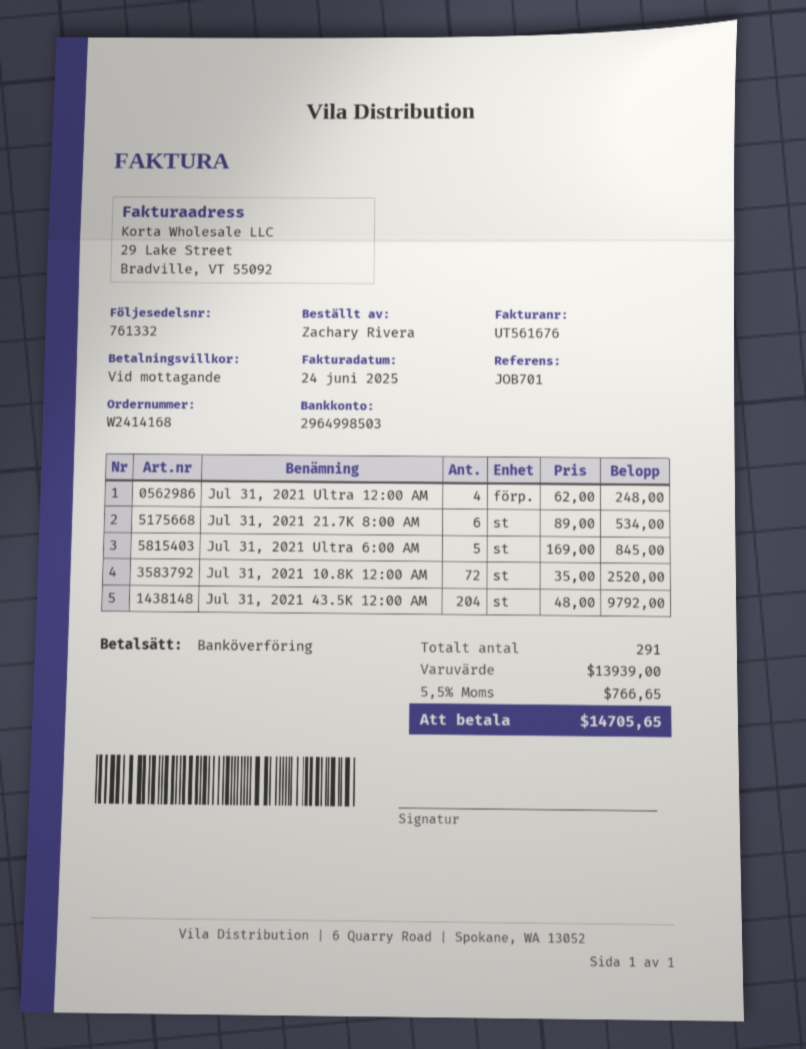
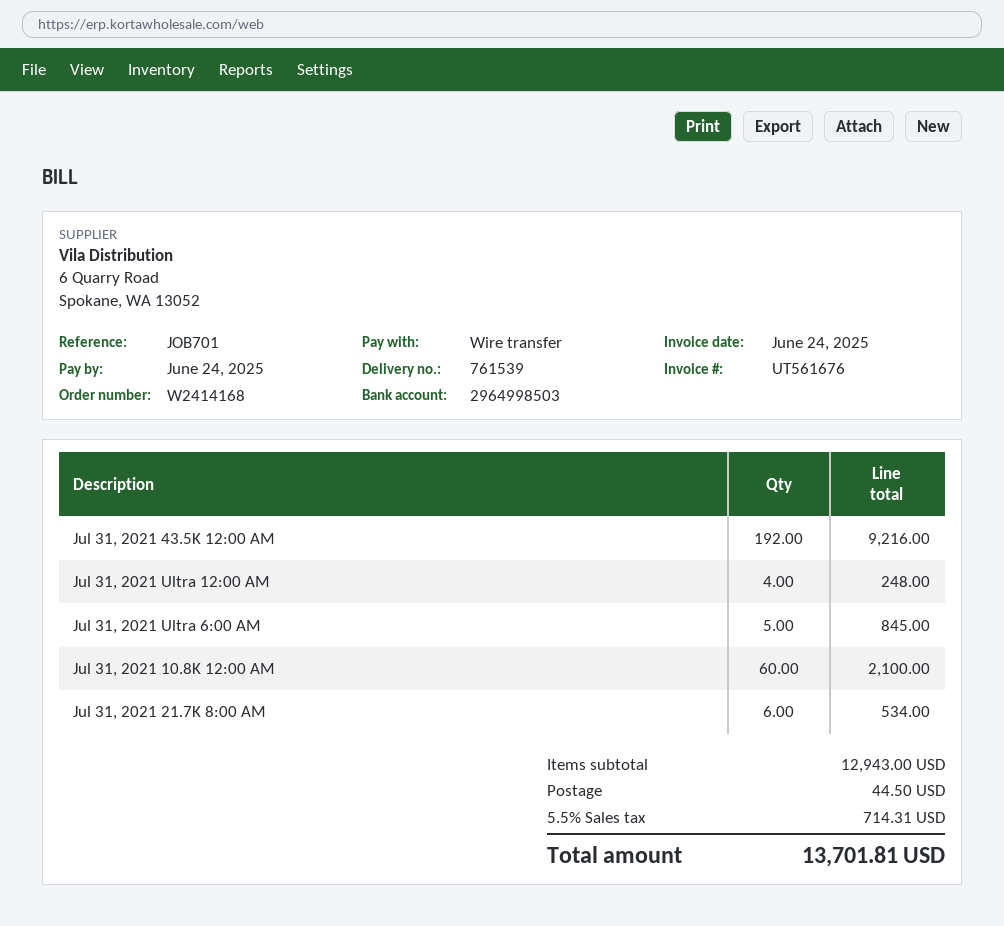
delivery note number: 761332 -> 761539
Jul 31, 2021 10.8K 12:00 AM: 72 for 2520.00 -> 60 for 2100.00
Jul 31, 2021 43.5K 12:00 AM: 204 for 9792.00 -> 192 for 9216.00
subtotal: 13939.00 -> 12943.00
shipping: none -> 44.50
tax: 5.5% = 766.65 -> 5.5% = 714.31
total: 14705.65 -> 13701.81

